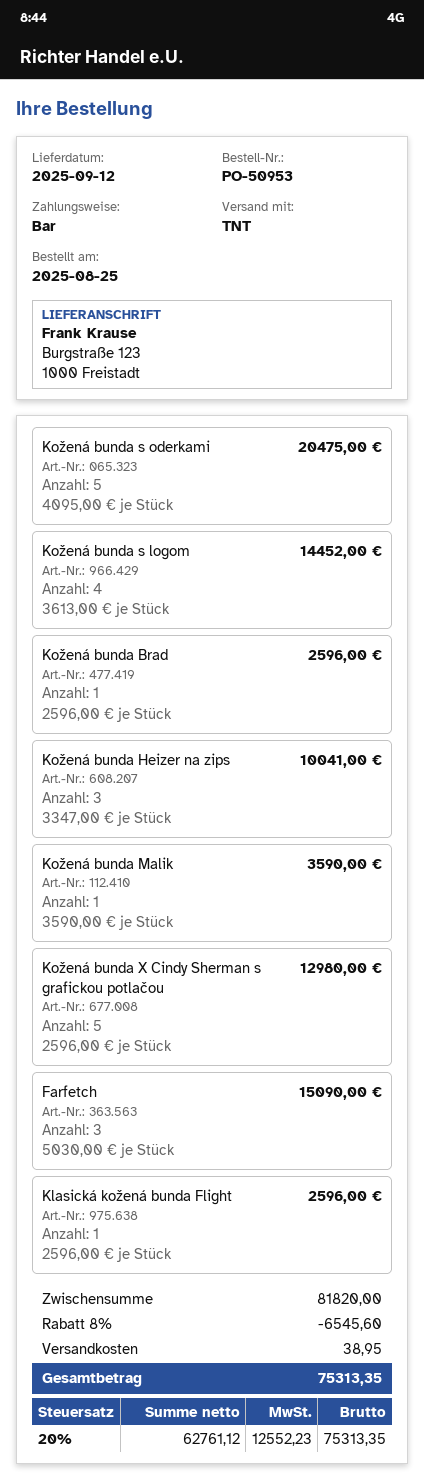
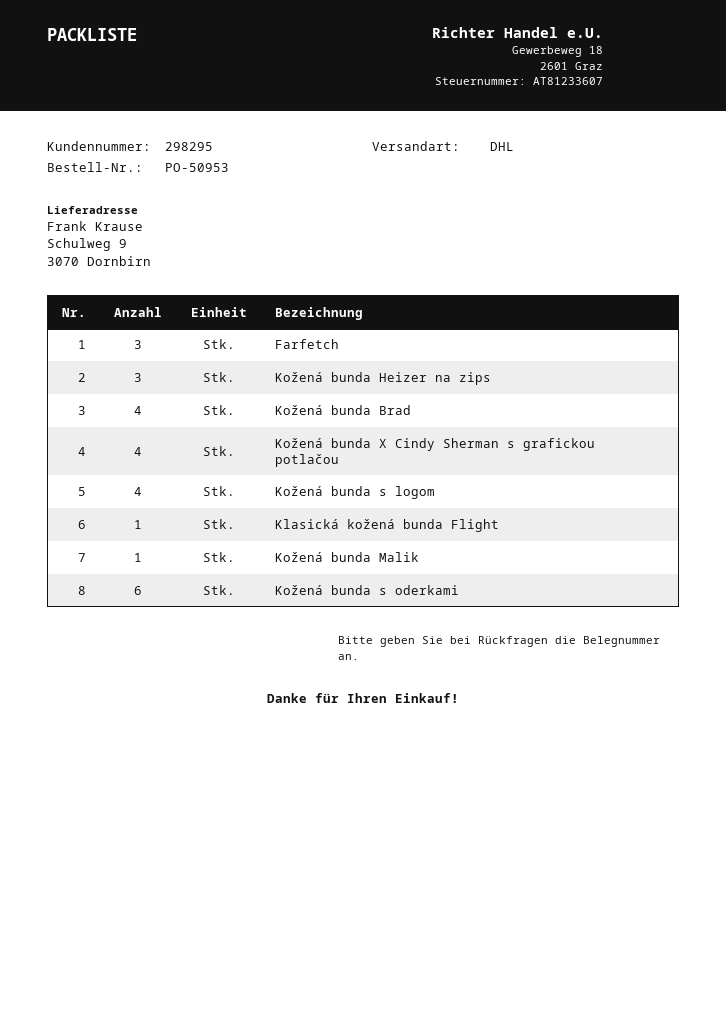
shipping method: TNT -> DHL
ship to: Burgstraße 123, 1000 Freistadt -> Schulweg 9, 3070 Dornbirn
Kožená bunda s oderkami: 5 -> 6
Kožená bunda Brad: 1 -> 4
Kožená bunda X Cindy Sherman s grafickou potlačou: 5 -> 4

